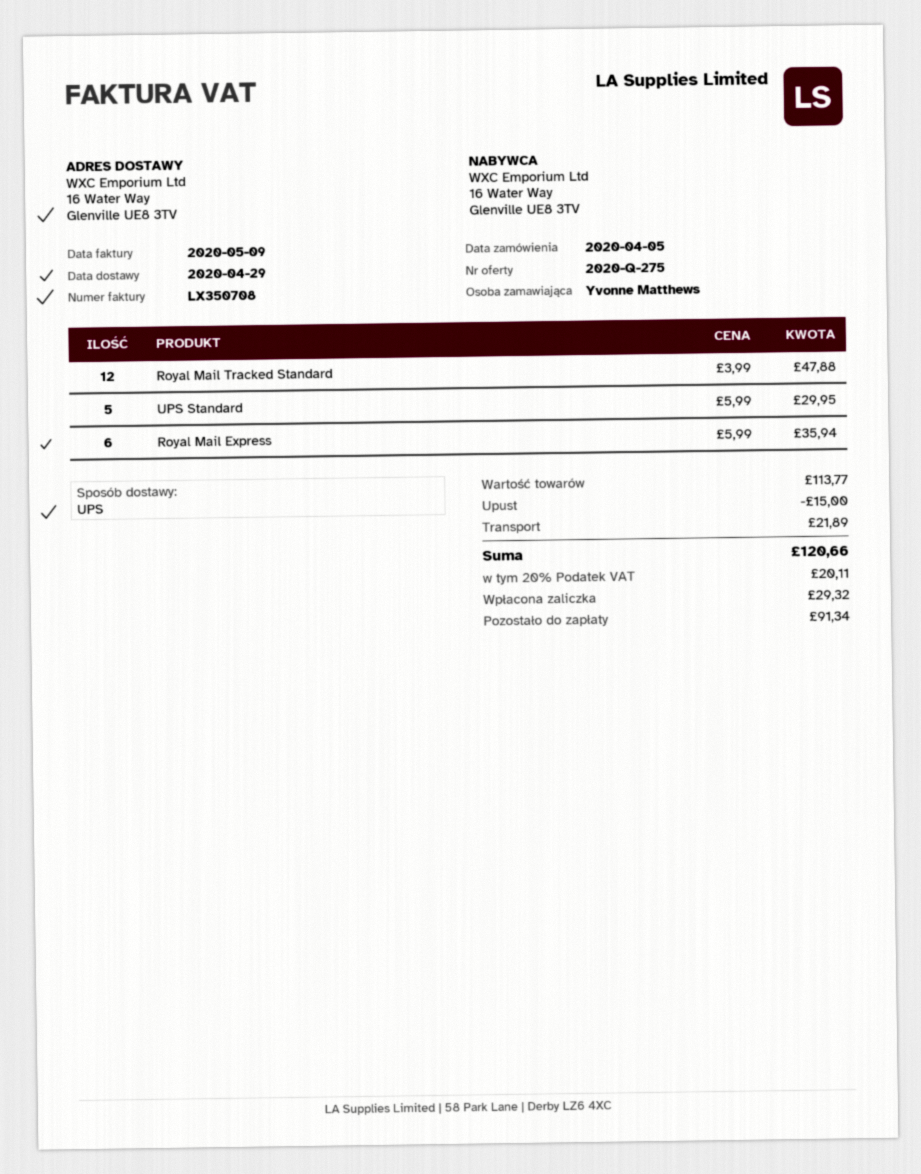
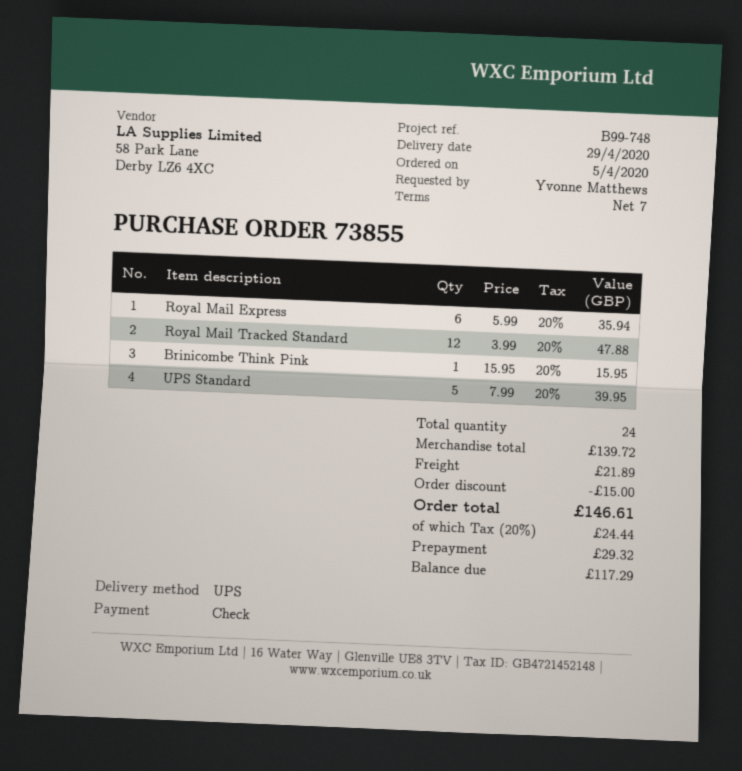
UPS Standard: 5 x 5.99 = 29.95 -> 5 x 7.99 = 39.95
Brinicombe Think Pink: none -> 1 x 15.95 = 15.95
subtotal: 113.77 -> 139.72
tax: 20% = 20.11 -> 20% = 24.44
total: 120.66 -> 146.61
balance: 91.34 -> 117.29

